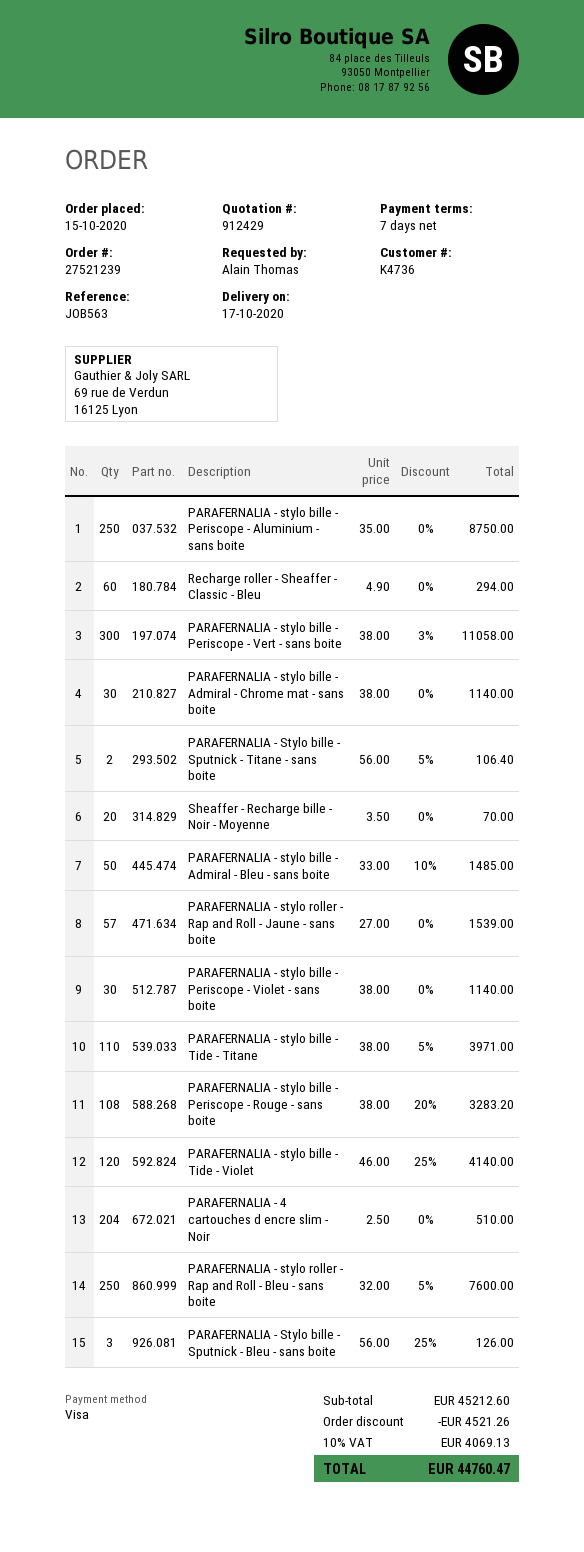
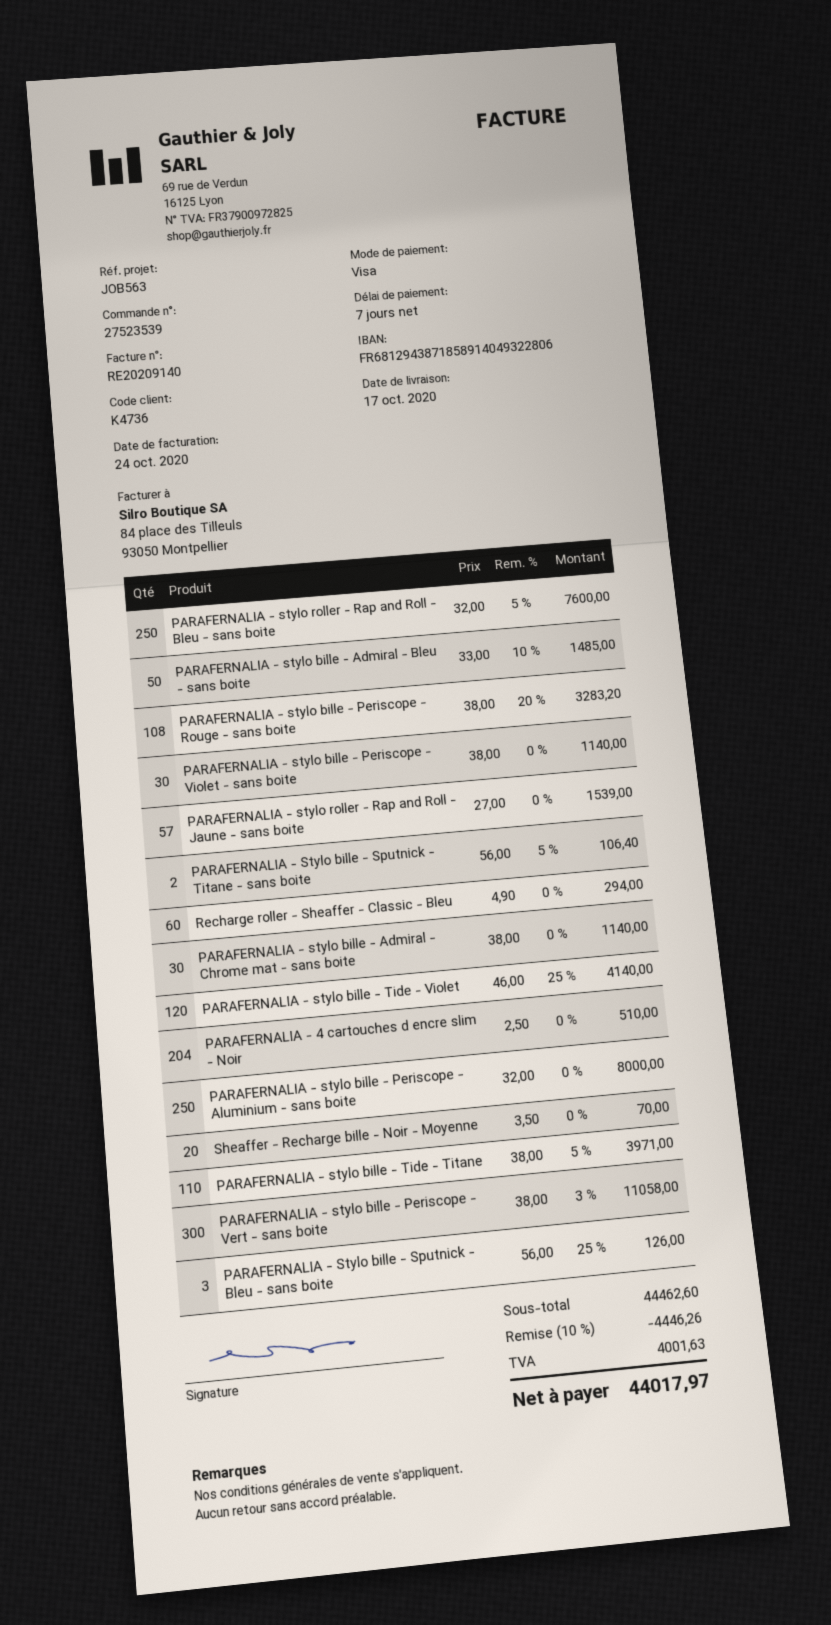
order number: 27521239 -> 27523539
PARAFERNALIA - stylo bille - Periscope - Aluminium - sans boite: 250 x 35.00 = 8750.00 -> 250 x 32.00 = 8000.00
subtotal: 45212.60 -> 44462.60
discount: 4521.26 -> 4446.26
tax: 4069.13 -> 4001.63
total: 44760.47 -> 44017.97

